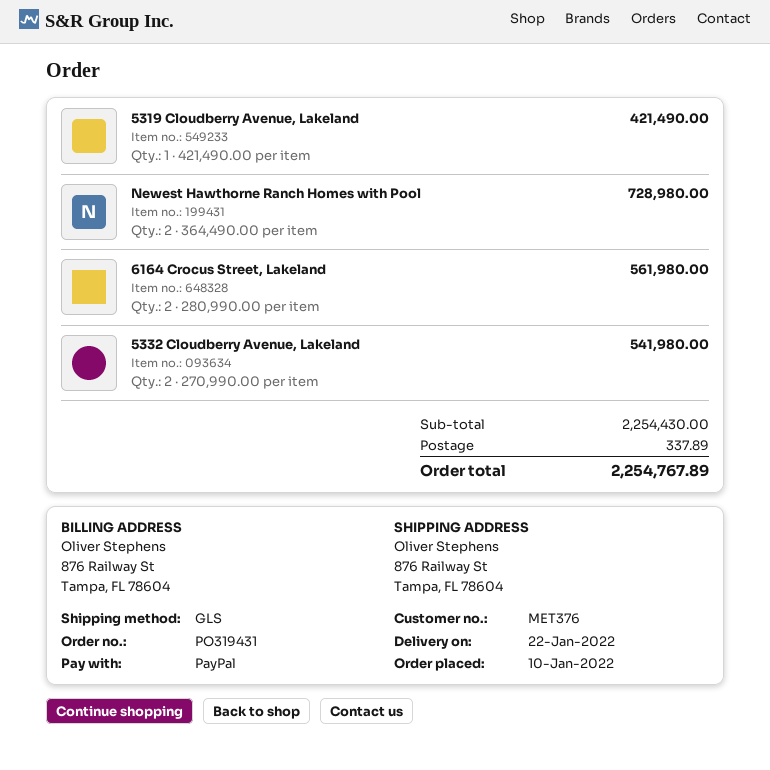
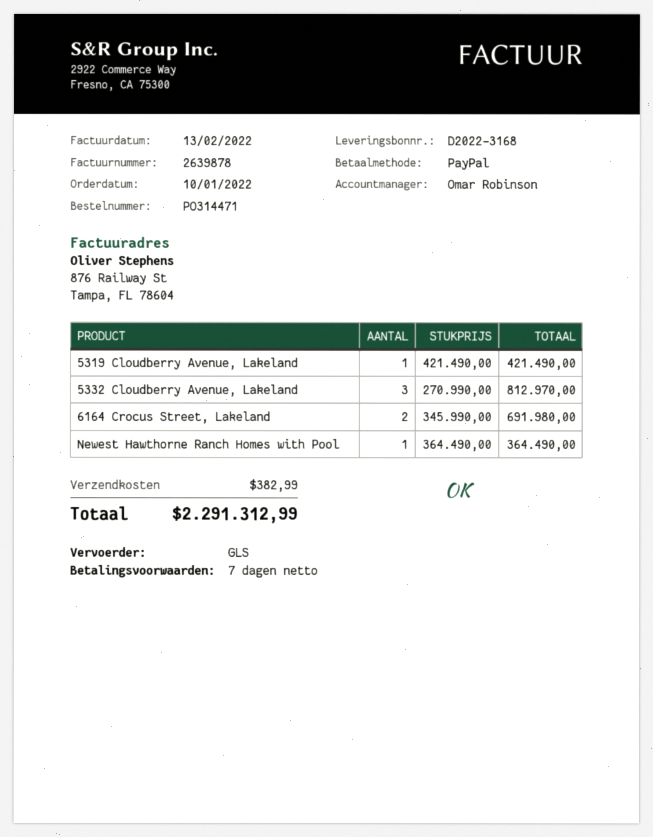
order number: PO319431 -> PO314471
Newest Hawthorne Ranch Homes with Pool: 2 x 364490.00 = 728980.00 -> 1 x 364490.00 = 364490.00
6164 Crocus Street, Lakeland: 2 x 280990.00 = 561980.00 -> 2 x 345990.00 = 691980.00
5332 Cloudberry Avenue, Lakeland: 2 x 270990.00 = 541980.00 -> 3 x 270990.00 = 812970.00
shipping: 337.89 -> 382.99
total: 2254767.89 -> 2291312.99

